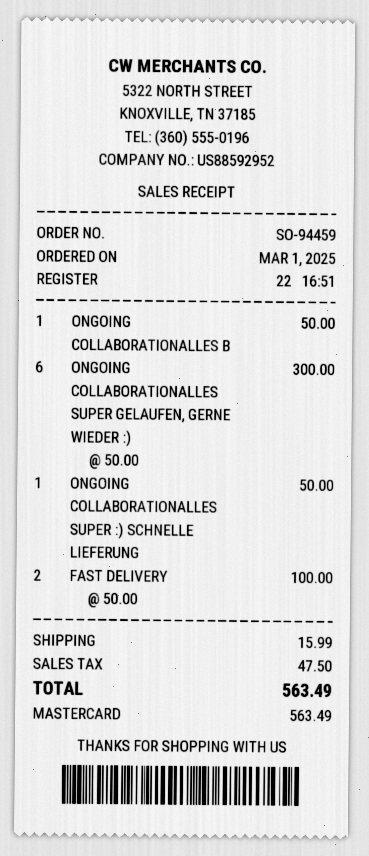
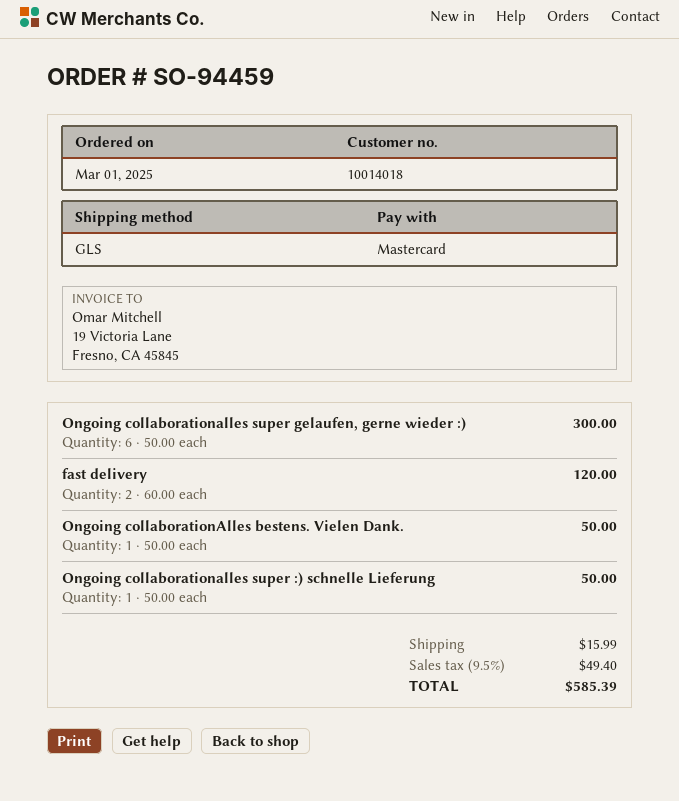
FAST DELIVERY: 2 x 50.00 = 100.00 -> 2 x 60.00 = 120.00
tax: 47.50 -> 49.40
total: 563.49 -> 585.39

